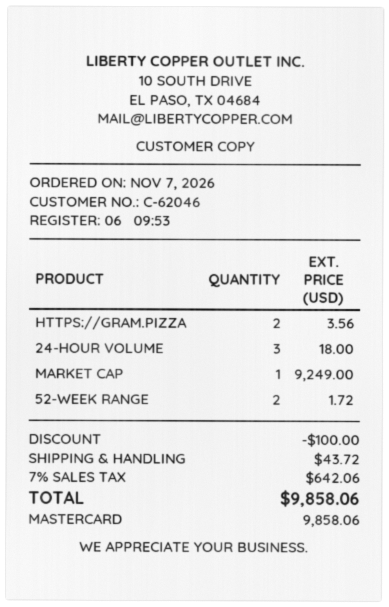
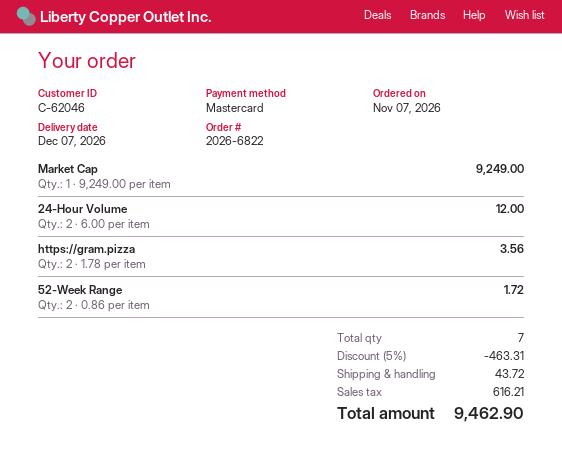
24-HOUR VOLUME: 3 for 18.00 -> 2 for 12.00
discount: 100.00 -> 463.31
tax: 642.06 -> 616.21
total: 9858.06 -> 9462.90

